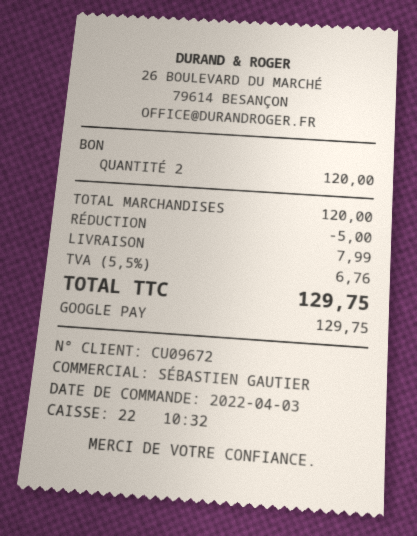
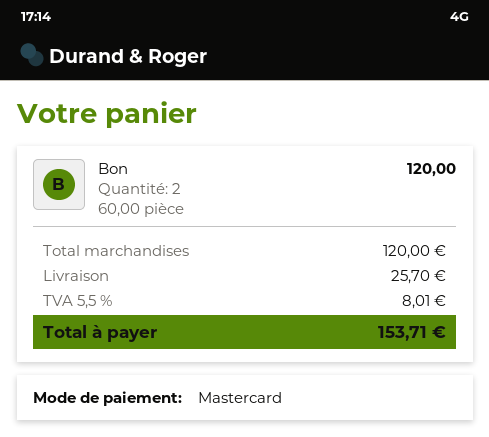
payment method: Google Pay -> Mastercard
discount: 5.00 -> none
shipping: 7.99 -> 25.70
tax: 5.5% = 6.76 -> 5.5% = 8.01
total: 129.75 -> 153.71

